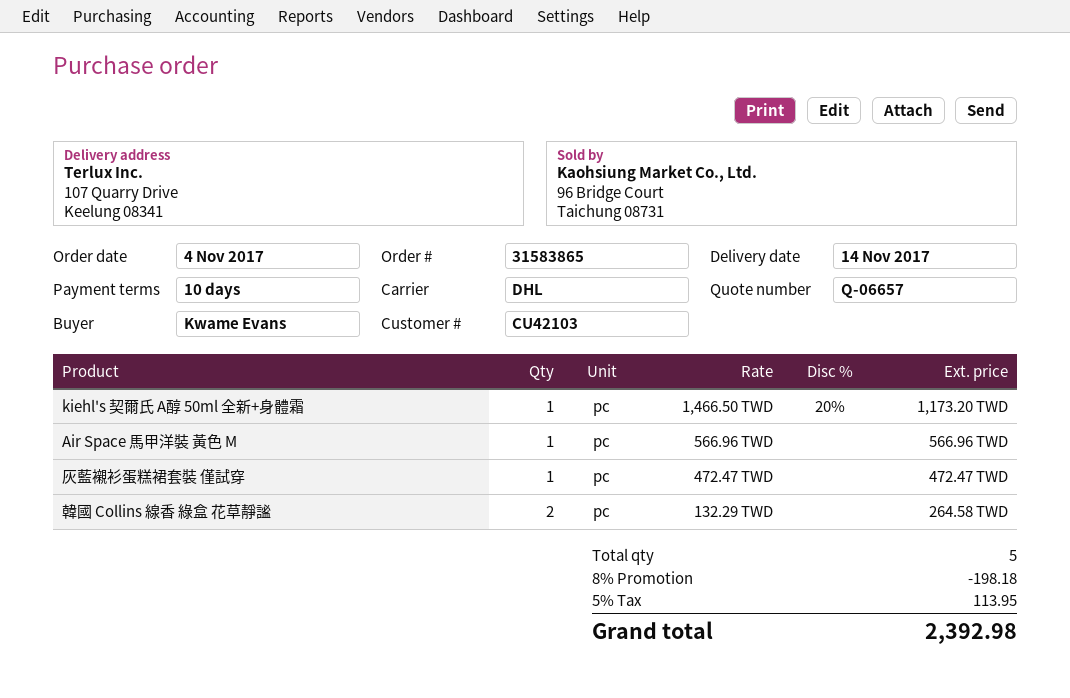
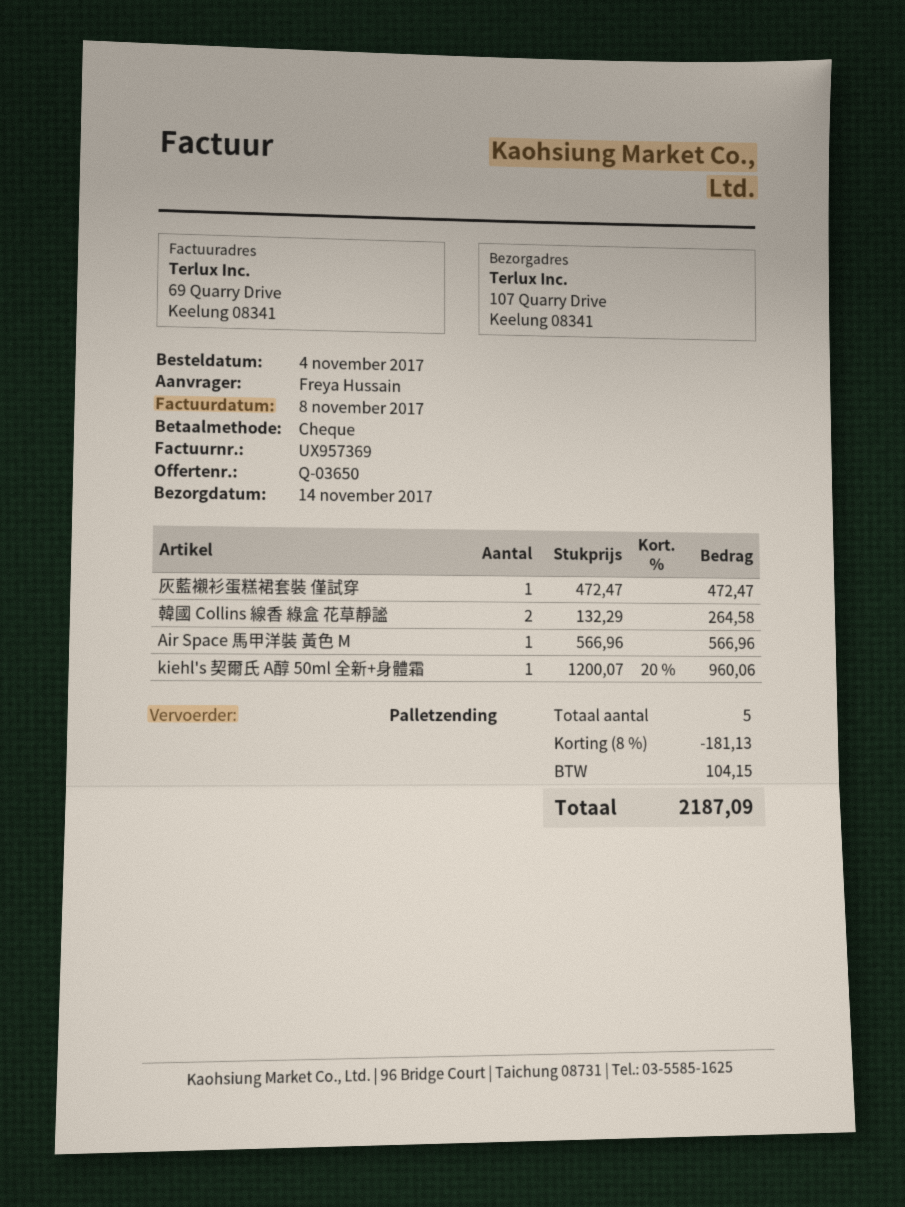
quote number: Q-06657 -> Q-03650
ordered by: Kwame Evans -> Freya Hussain
shipping method: DHL -> pallet freight
kiehl's 契爾氏 A醇 50ml 全新+身體霜: 1 x 1466.50 - 20% = 1173.20 -> 1 x 1200.07 - 20% = 960.06
discount: 8% = 198.18 -> 8% = 181.13
tax: 113.95 -> 104.15
total: 2392.98 -> 2187.09

